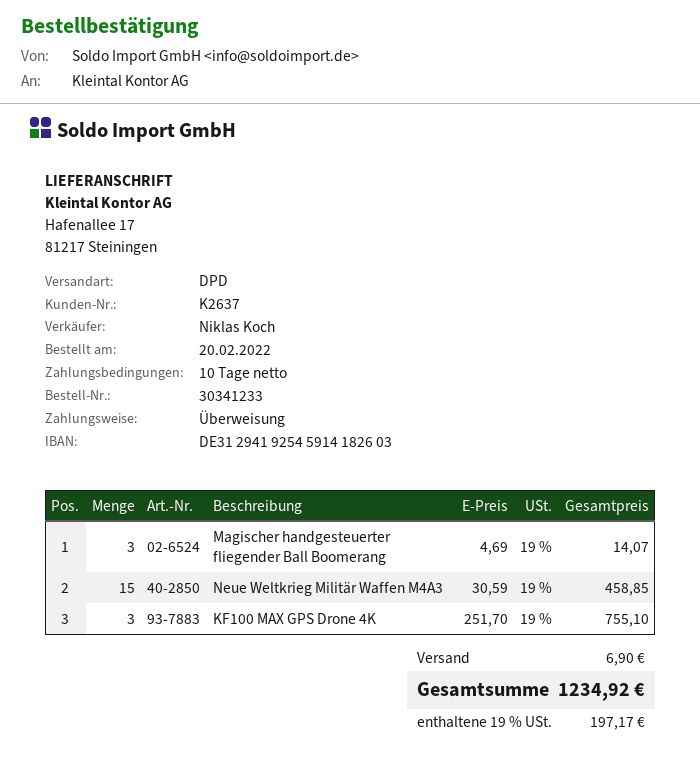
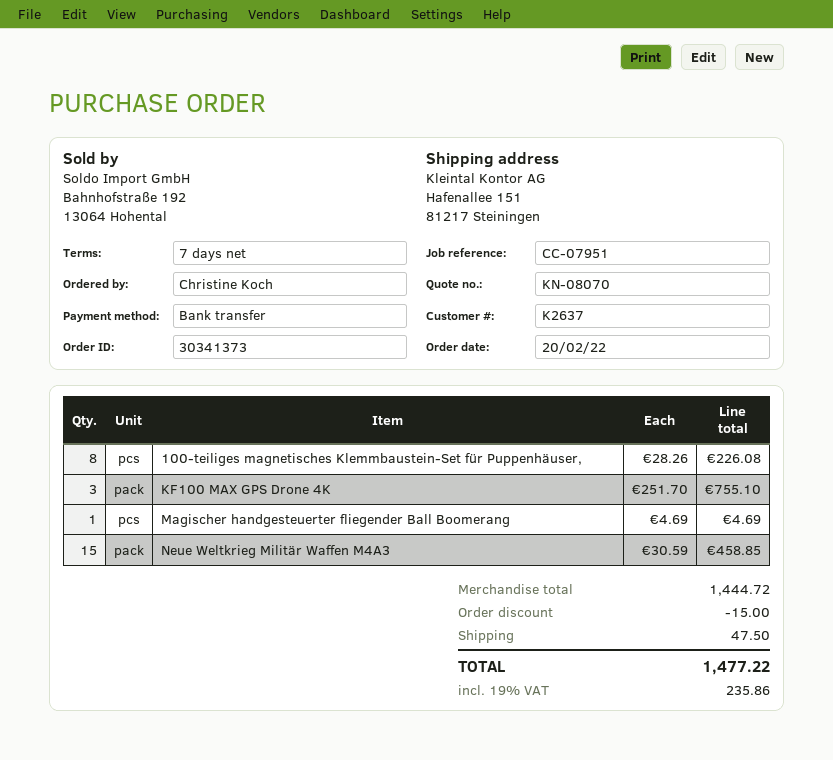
order number: 30341233 -> 30341373
payment terms: 10 days -> 7 days
ship to: Hafenallee 17, 81217 Steiningen -> Hafenallee 151, 81217 Steiningen
Magischer handgesteuerter fliegender Ball Boomerang: 3 x 4.69 = 14.07 -> 1 x 4.69 = 4.69
100-teiliges magnetisches Klemmbaustein-Set für Puppenhäuser,: none -> 8 x 28.26 = 226.08
discount: none -> 15.00
shipping: 6.90 -> 47.50
tax: 19% = 197.17 -> 19% = 235.86
total: 1234.92 -> 1477.22

